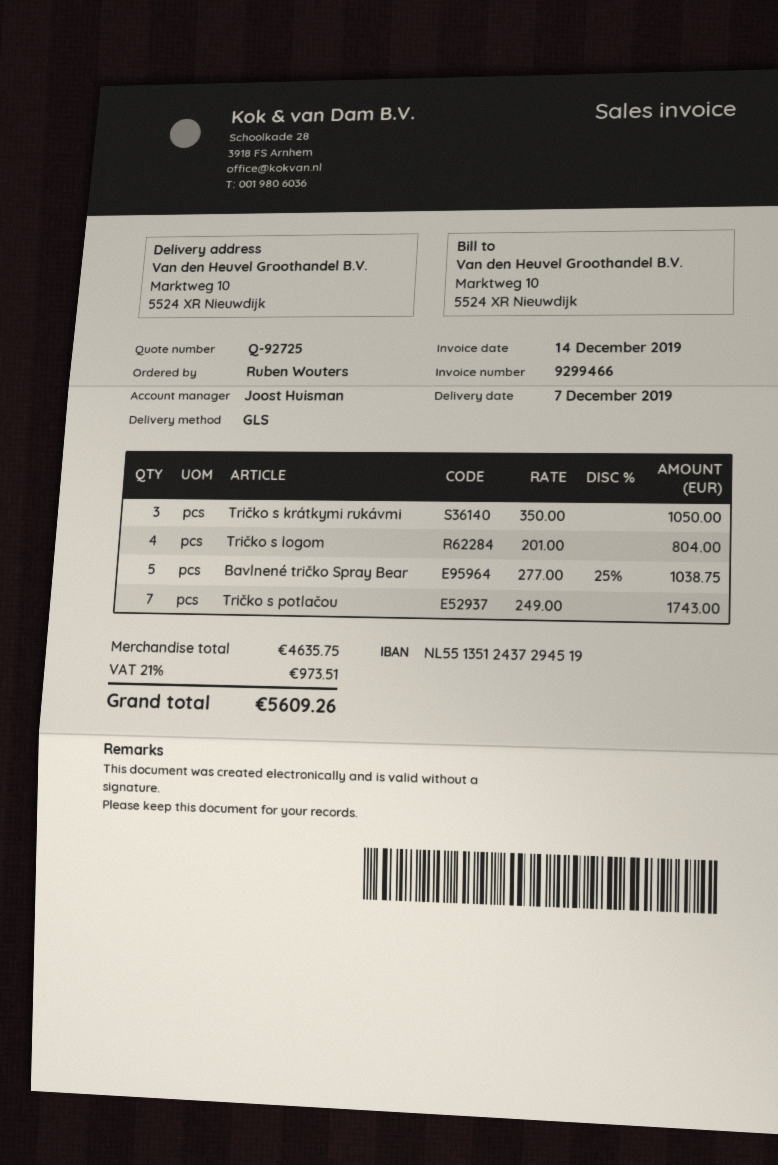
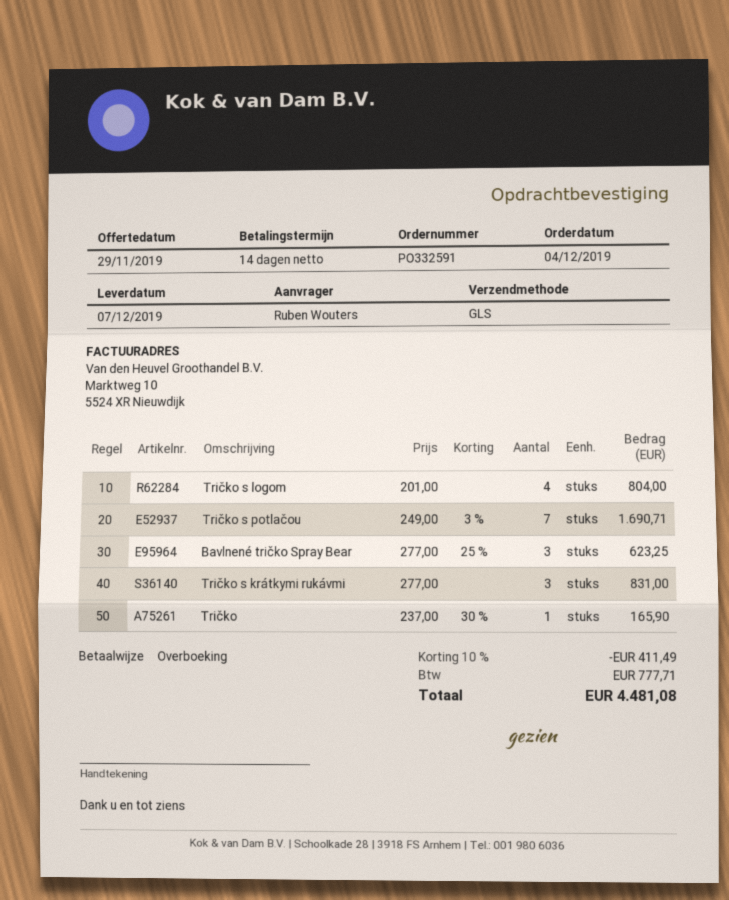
Tričko s krátkymi rukávmi: 3 x 350.00 = 1050.00 -> 3 x 277.00 = 831.00
Bavlnené tričko Spray Bear: 5 x 277.00 - 25% = 1038.75 -> 3 x 277.00 - 25% = 623.25
Tričko s potlačou: 7 x 249.00 = 1743.00 -> 7 x 249.00 - 3% = 1690.71
Tričko: none -> 1 x 237.00 - 30% = 165.90
discount: none -> 10% = 411.49
tax: 973.51 -> 777.71
total: 5609.26 -> 4481.08

